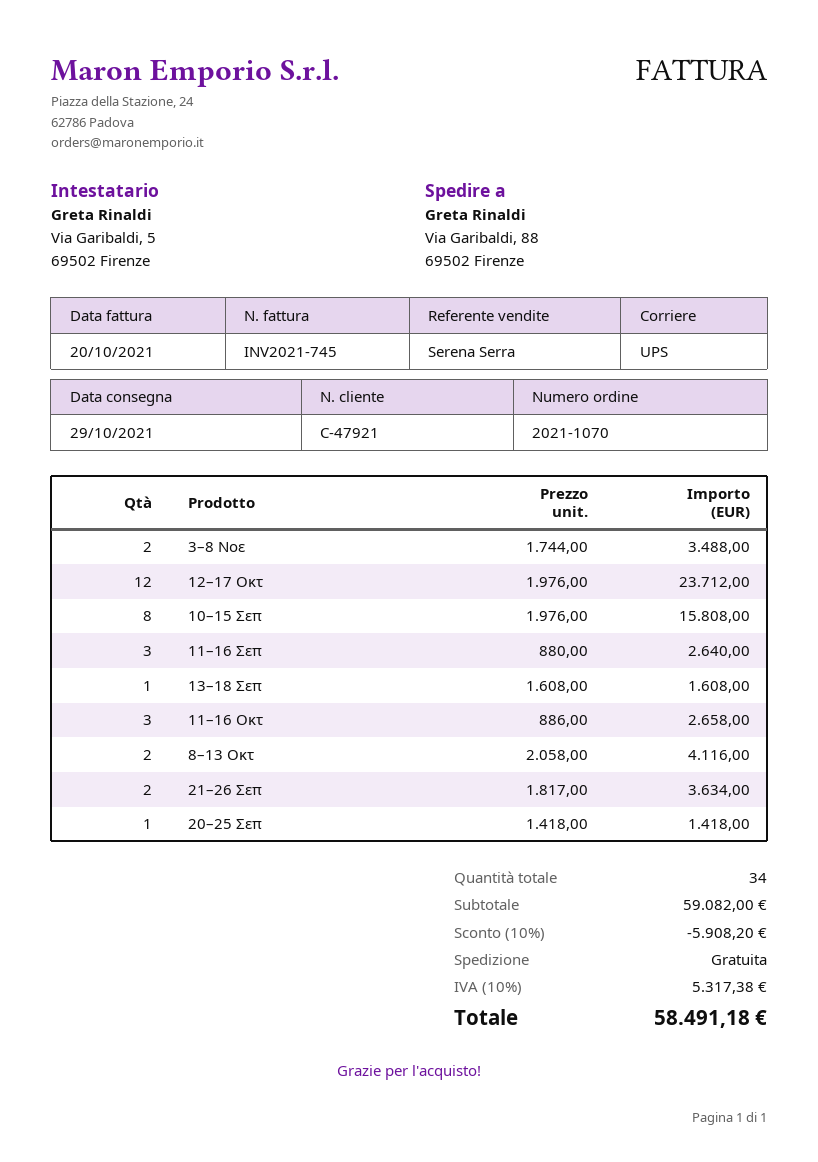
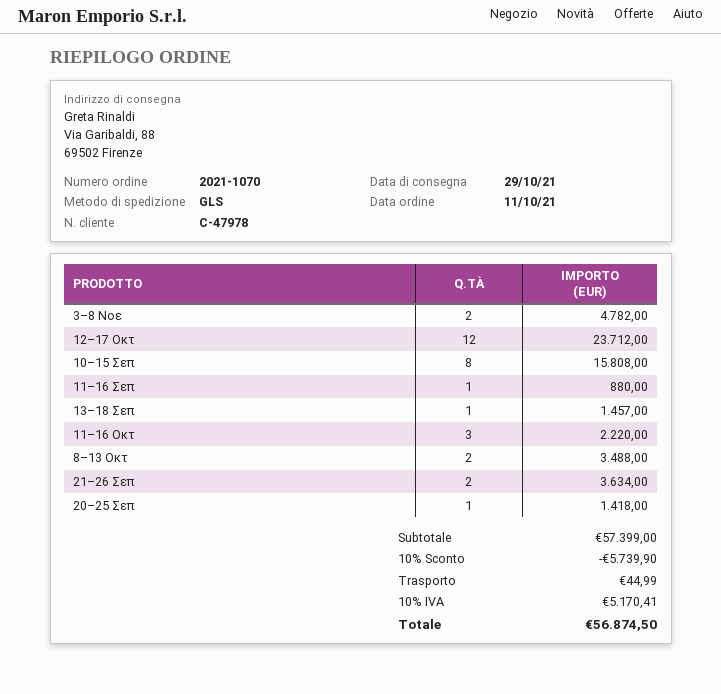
customer number: C-47921 -> C-47978
shipping method: UPS -> GLS
3–8 Νοε: 2 for 3488.00 -> 2 for 4782.00
11–16 Σεπ: 3 for 2640.00 -> 1 for 880.00
13–18 Σεπ: 1 for 1608.00 -> 1 for 1457.00
11–16 Οκτ: 3 for 2658.00 -> 3 for 2220.00
8–13 Οκτ: 2 for 4116.00 -> 2 for 3488.00
subtotal: 59082.00 -> 57399.00
discount: 10% = 5908.20 -> 10% = 5739.90
shipping: 0.00 -> 44.99
tax: 10% = 5317.38 -> 10% = 5170.41
total: 58491.18 -> 56874.50

